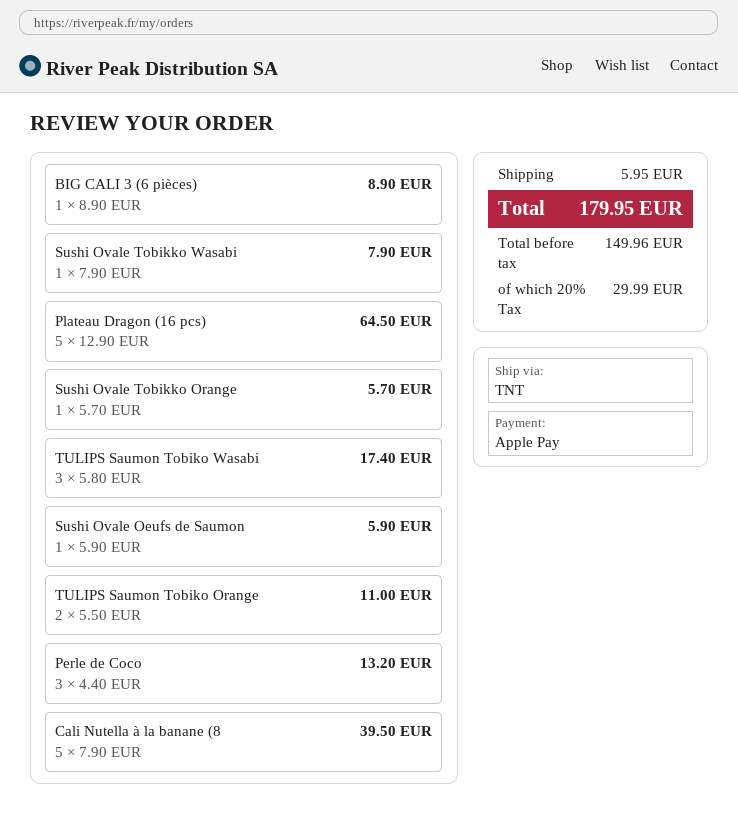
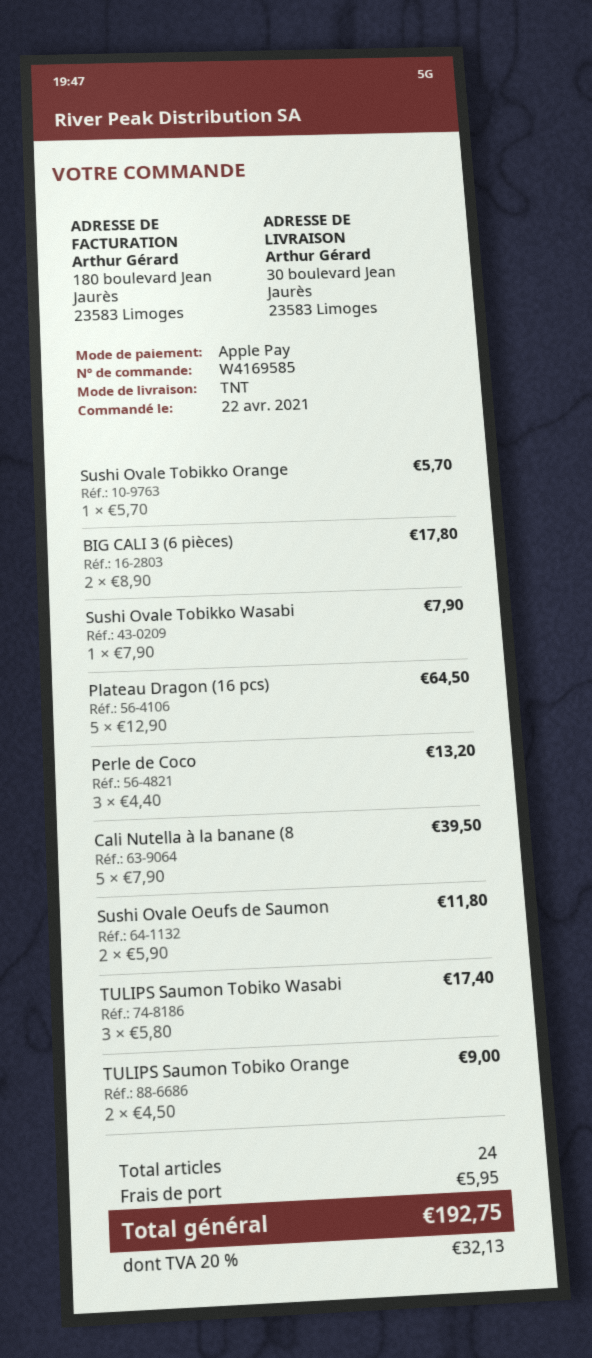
BIG CALI 3 (6 pièces): 1 x 8.90 = 8.90 -> 2 x 8.90 = 17.80
Sushi Ovale Oeufs de Saumon: 1 x 5.90 = 5.90 -> 2 x 5.90 = 11.80
TULIPS Saumon Tobiko Orange: 2 x 5.50 = 11.00 -> 2 x 4.50 = 9.00
tax: 20% = 29.99 -> 20% = 32.13
total: 179.95 -> 192.75

